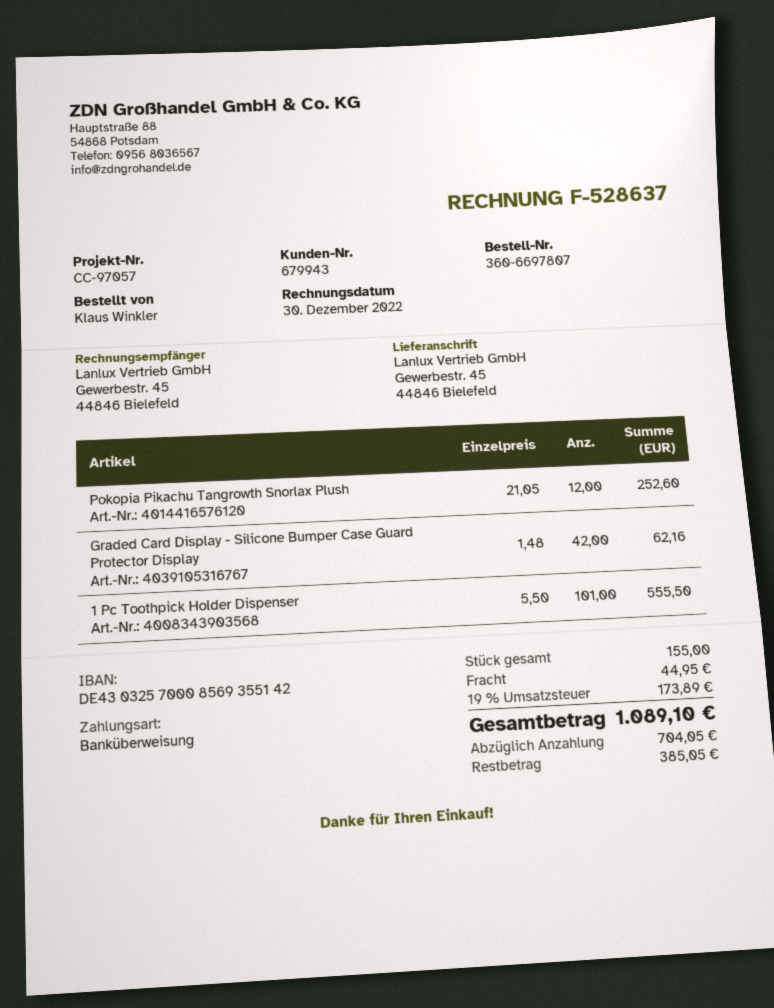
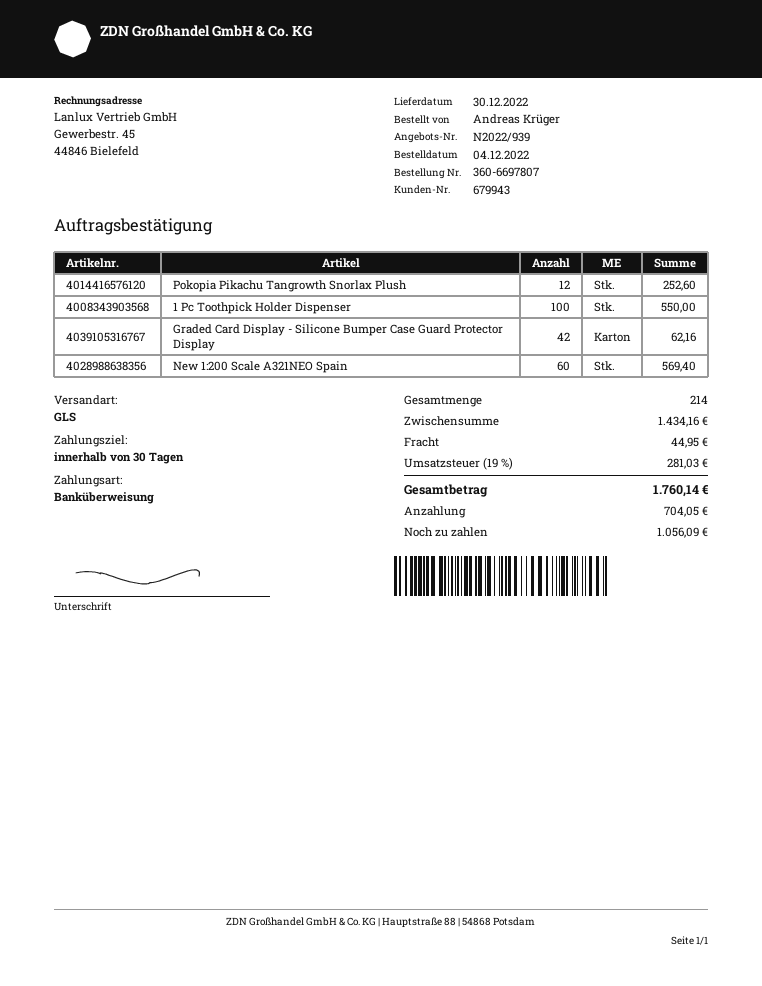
ordered by: Klaus Winkler -> Andreas Krüger
1 Pc Toothpick Holder Dispenser: 101 for 555.50 -> 100 for 550.00
New 1:200 Scale A321NEO Spain: none -> 60 for 569.40
total quantity: 155 -> 214
tax: 19% = 173.89 -> 19% = 281.03
total: 1089.10 -> 1760.14
balance: 385.05 -> 1056.09

